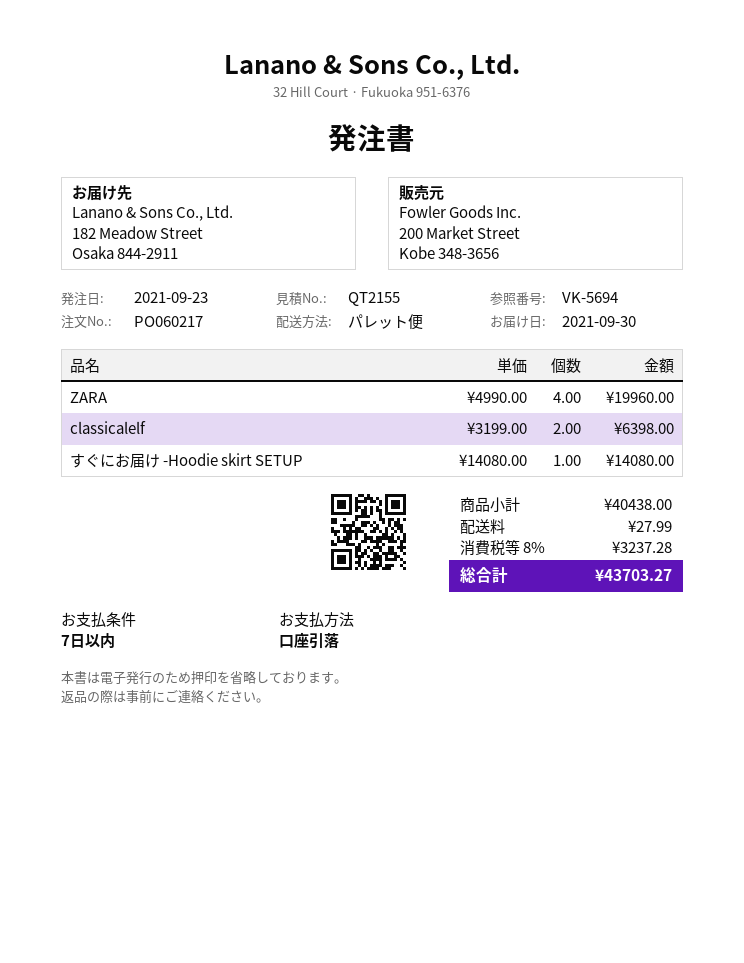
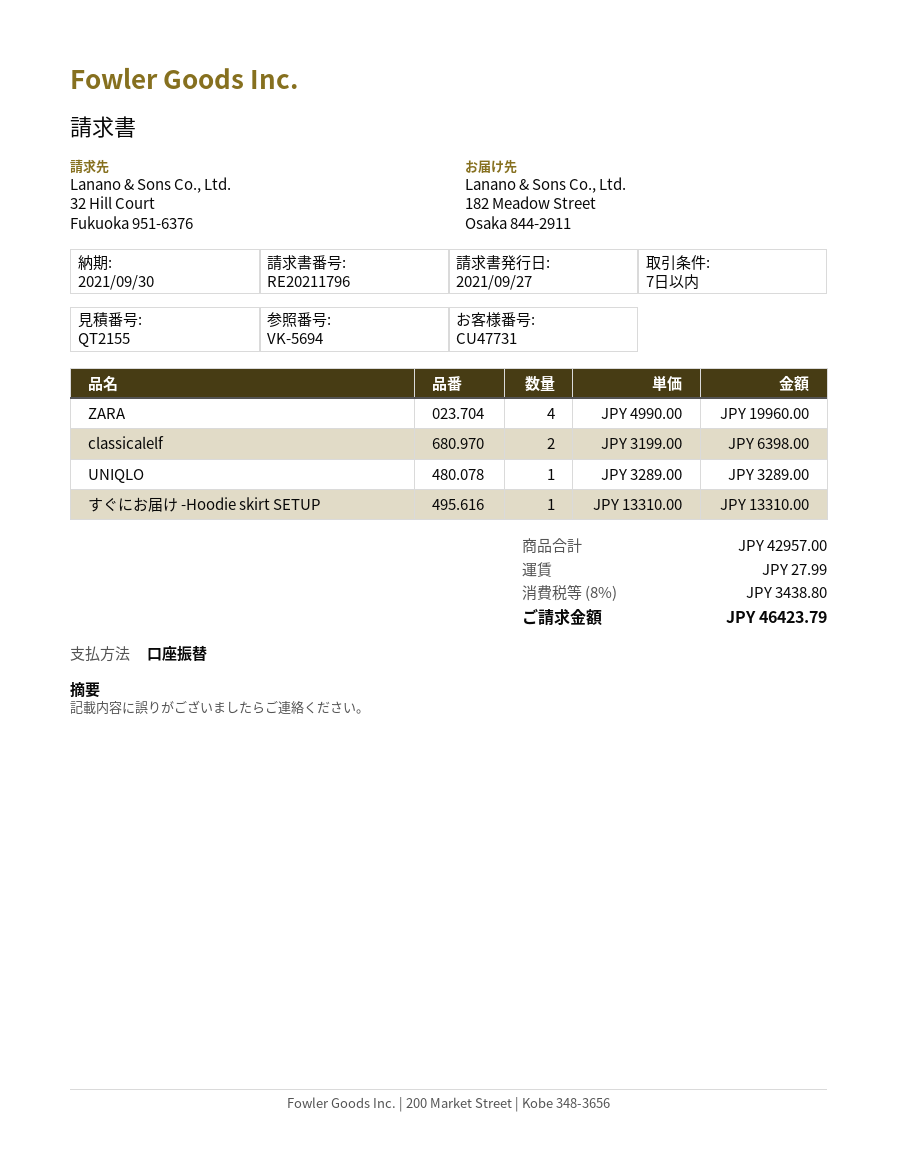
すぐにお届け -Hoodie skirt SETUP: 1 x 14080.00 = 14080.00 -> 1 x 13310.00 = 13310.00
UNIQLO: none -> 1 x 3289.00 = 3289.00
subtotal: 40438.00 -> 42957.00
tax: 8% = 3237.28 -> 8% = 3438.80
total: 43703.27 -> 46423.79

